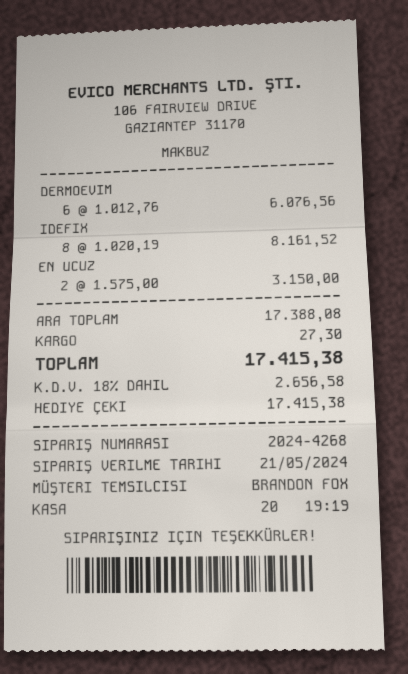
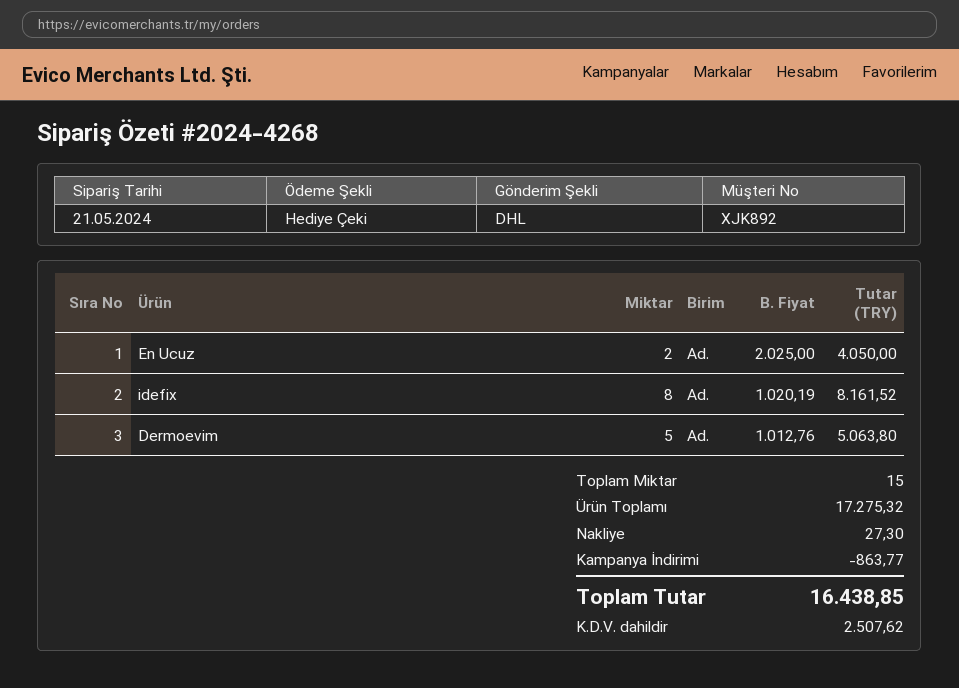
DERMOEVIM: 6 x 1012.76 = 6076.56 -> 5 x 1012.76 = 5063.80
EN UCUZ: 2 x 1575.00 = 3150.00 -> 2 x 2025.00 = 4050.00
subtotal: 17388.08 -> 17275.32
discount: none -> 863.77
tax: 2656.58 -> 2507.62
total: 17415.38 -> 16438.85

